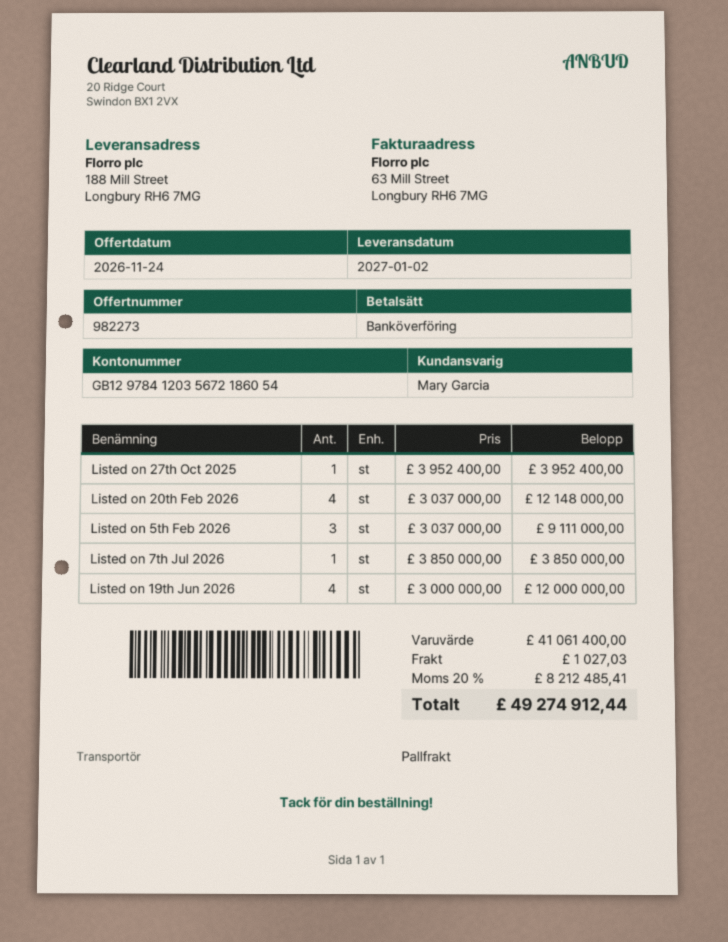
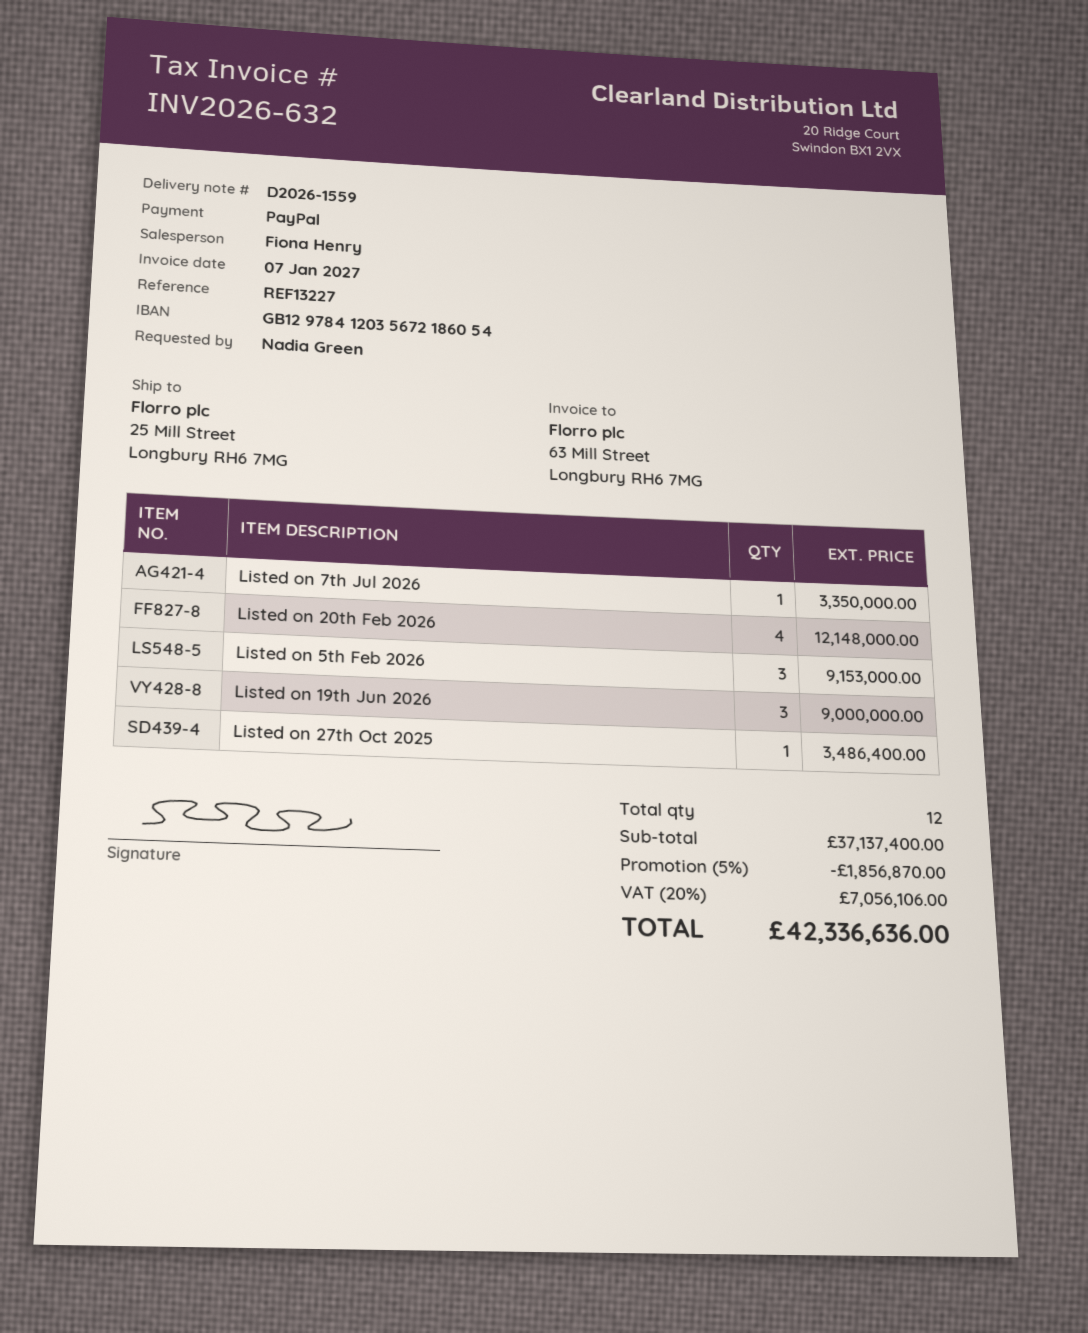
sales rep: Mary Garcia -> Fiona Henry
payment method: bank transfer -> PayPal
ship to: 188 Mill Street, Longbury RH6 7MG -> 25 Mill Street, Longbury RH6 7MG
Listed on 27th Oct 2025: 1 for 3952400.00 -> 1 for 3486400.00
Listed on 5th Feb 2026: 3 for 9111000.00 -> 3 for 9153000.00
Listed on 7th Jul 2026: 1 for 3850000.00 -> 1 for 3350000.00
Listed on 19th Jun 2026: 4 for 12000000.00 -> 3 for 9000000.00
subtotal: 41061400.00 -> 37137400.00
discount: none -> 5% = 1856870.00
shipping: 1027.03 -> none
tax: 20% = 8212485.41 -> 20% = 7056106.00
total: 49274912.44 -> 42336636.00

